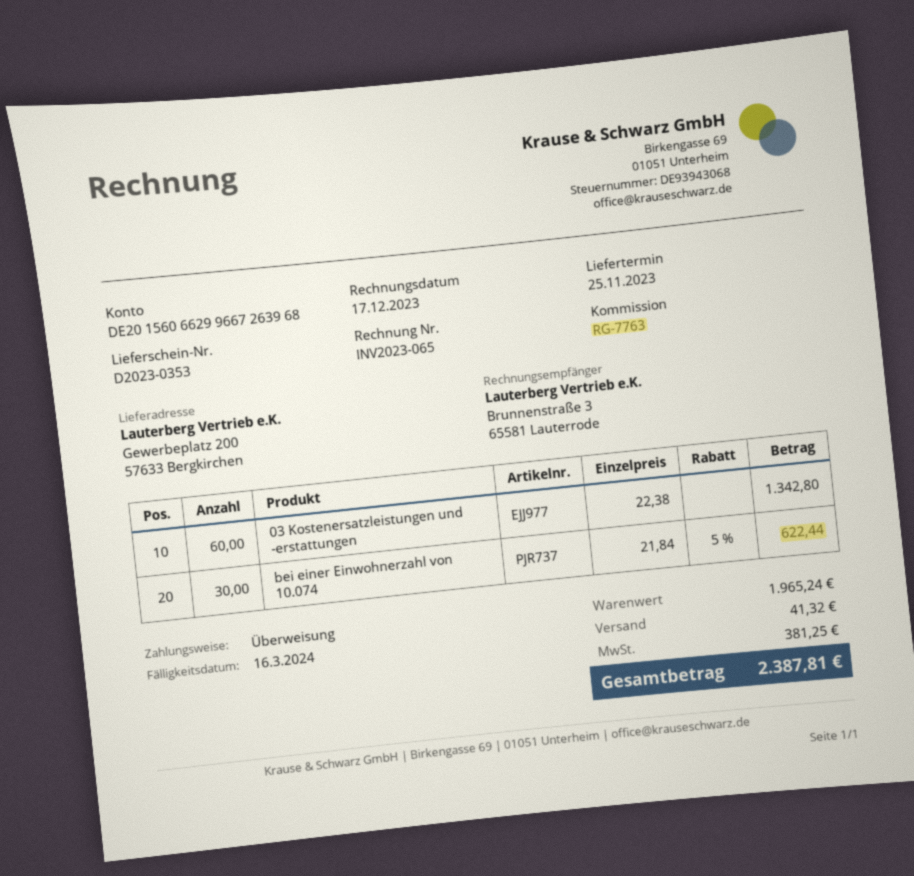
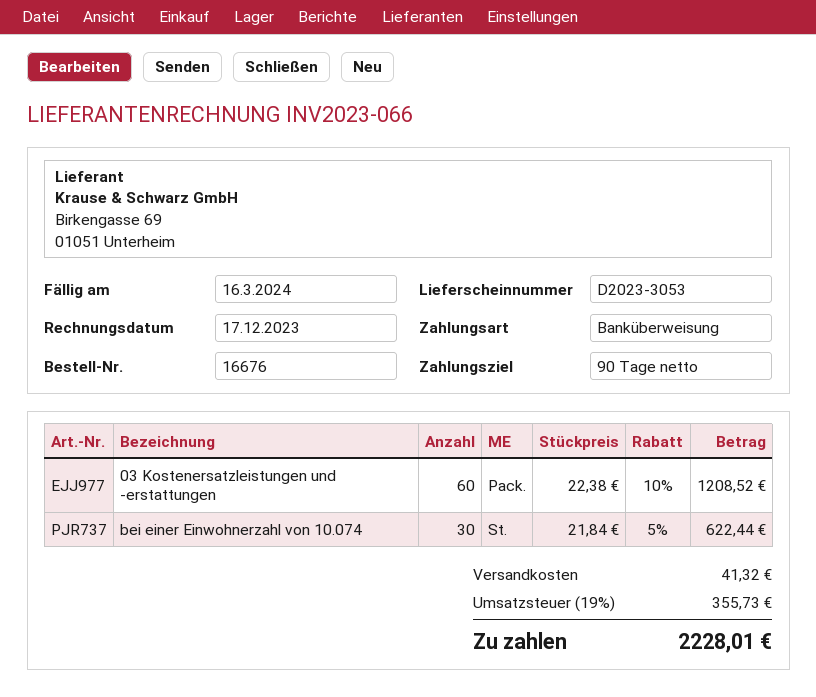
delivery note number: D2023-0353 -> D2023-3053
invoice number: INV2023-065 -> INV2023-066
03 Kostenersatzleistungen und -erstattungen: 60 x 22.38 = 1342.80 -> 60 x 22.38 - 10% = 1208.52
tax: 381.25 -> 355.73
total: 2387.81 -> 2228.01

